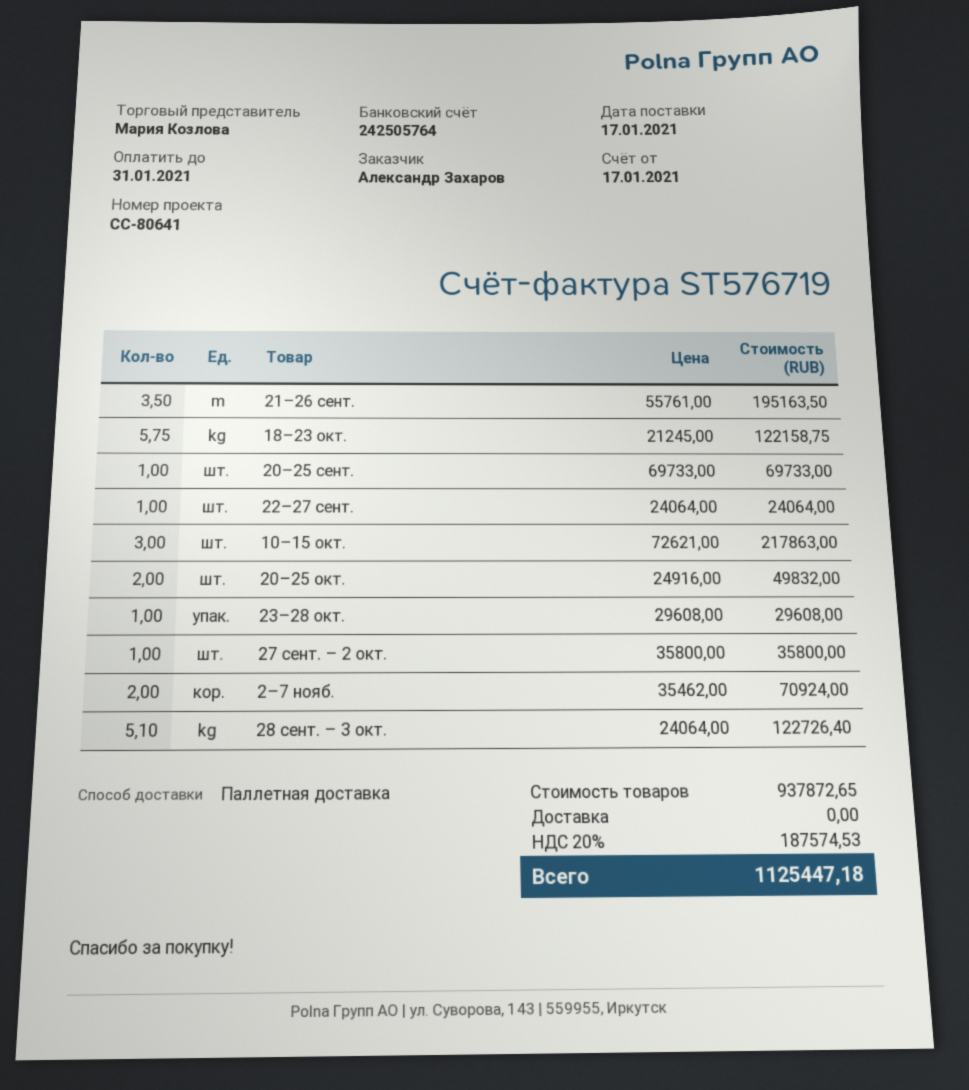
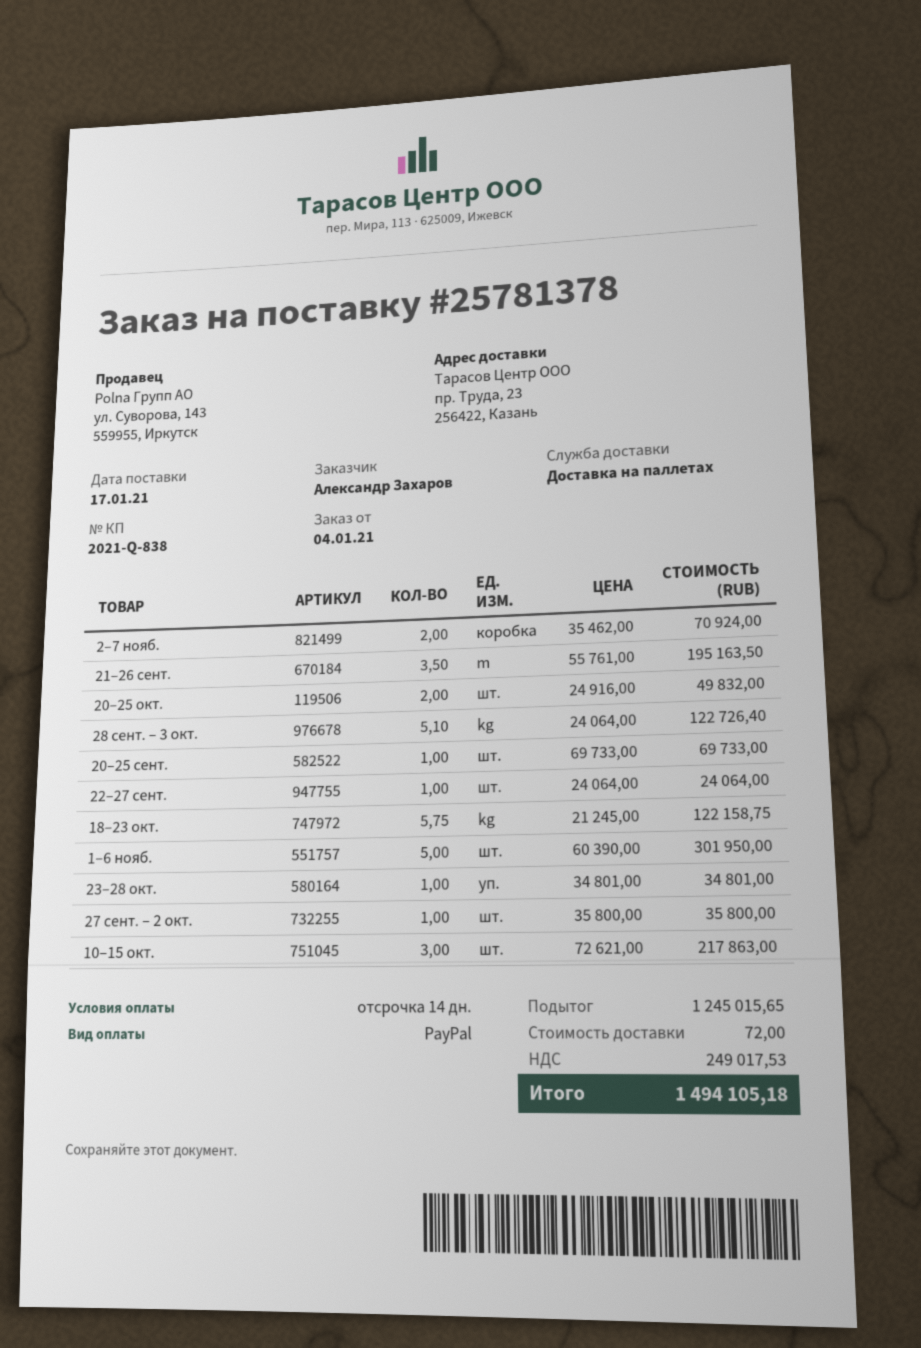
23–28 окт.: 1 x 29608.00 = 29608.00 -> 1 x 34801.00 = 34801.00
1–6 нояб.: none -> 5 x 60390.00 = 301950.00
subtotal: 937872.65 -> 1245015.65
shipping: 0.00 -> 72.00
tax: 187574.53 -> 249017.53
total: 1125447.18 -> 1494105.18

